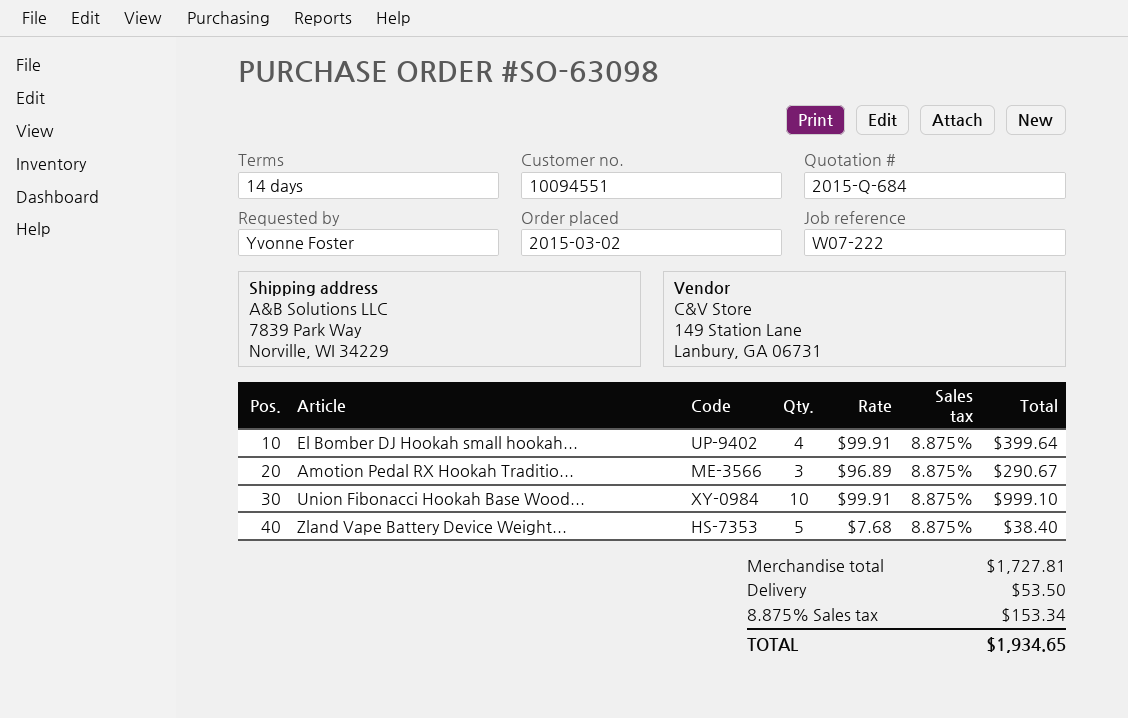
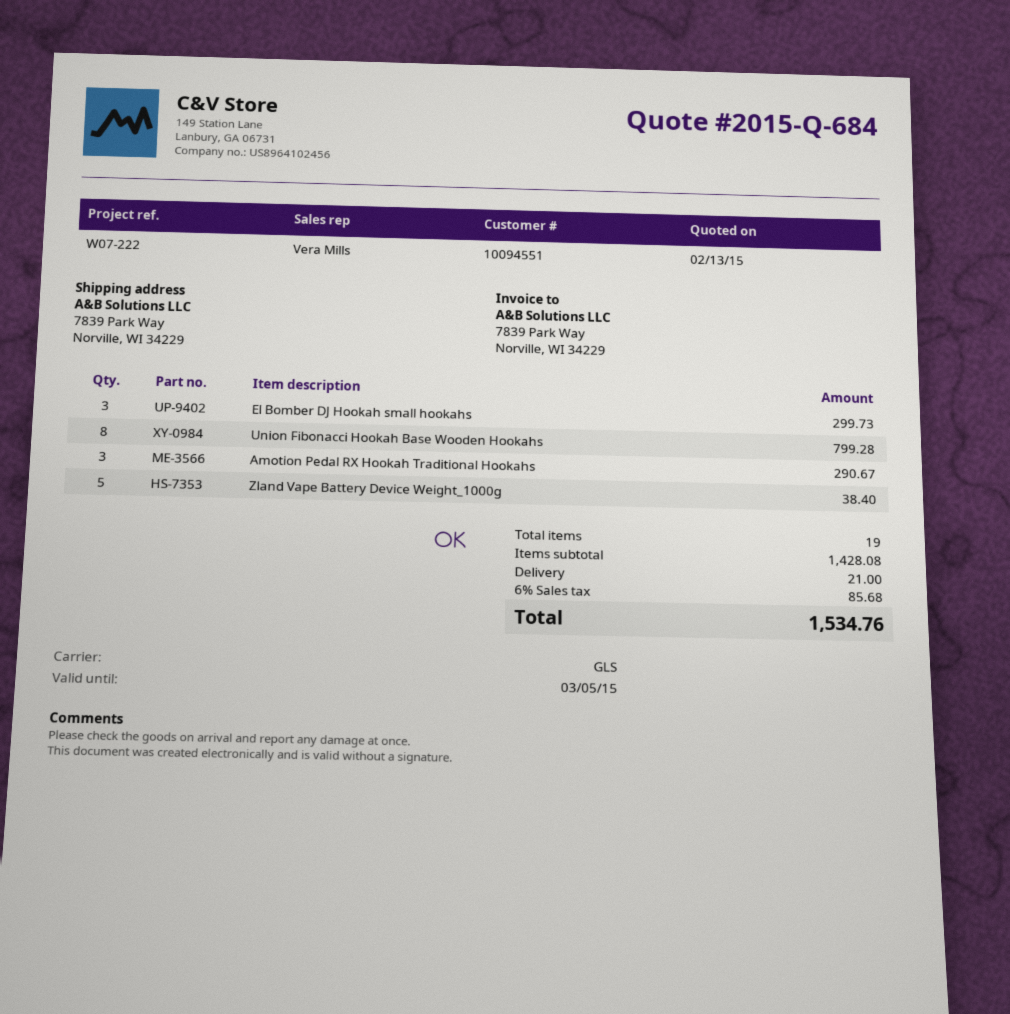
El Bomber DJ Hookah small hookah...: 4 for 399.64 -> 3 for 299.73
Union Fibonacci Hookah Base Wood...: 10 for 999.10 -> 8 for 799.28
subtotal: 1727.81 -> 1428.08
shipping: 53.50 -> 21.00
tax: 8.875% = 153.34 -> 6% = 85.68
total: 1934.65 -> 1534.76

